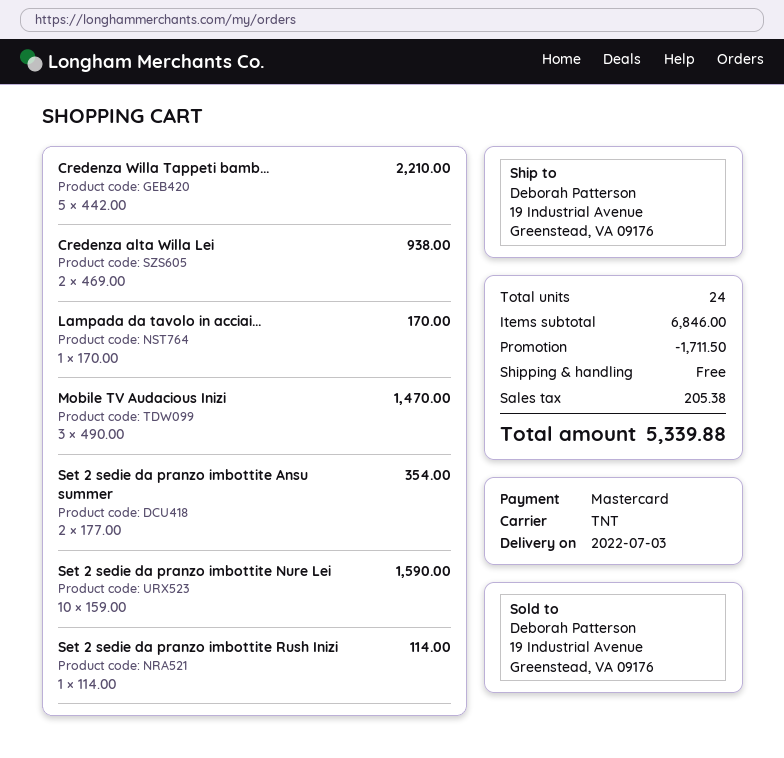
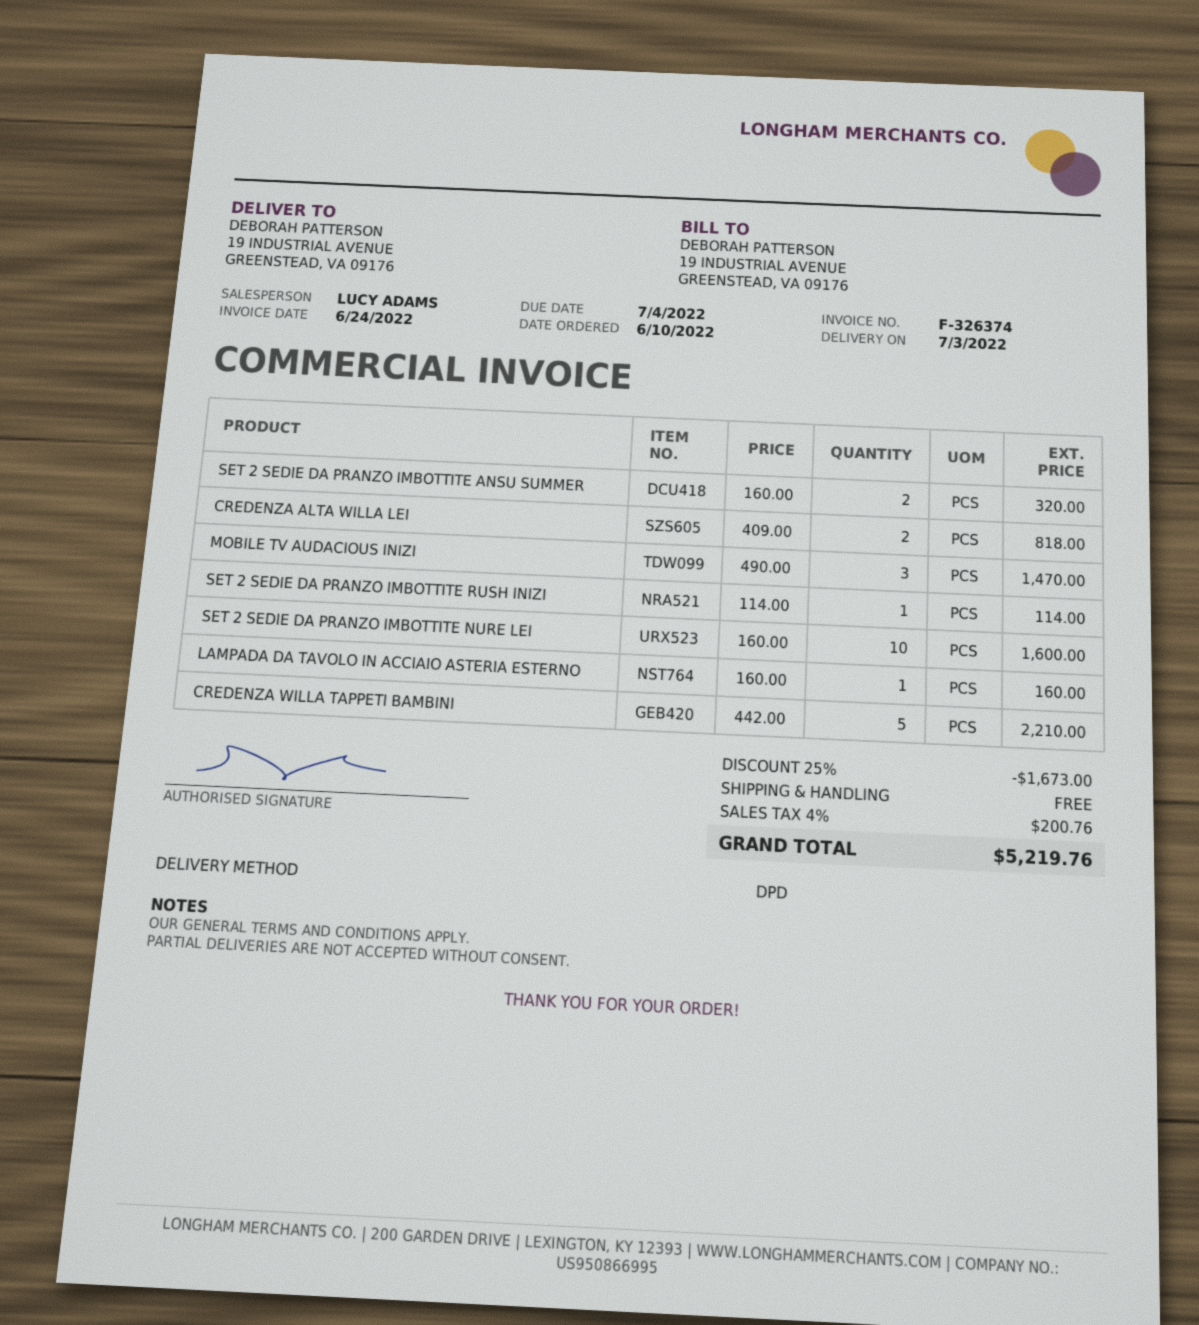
shipping method: TNT -> DPD
Credenza alta Willa Lei: 2 x 469.00 = 938.00 -> 2 x 409.00 = 818.00
Lampada da tavolo in acciai...: 1 x 170.00 = 170.00 -> 1 x 160.00 = 160.00
Set 2 sedie da pranzo imbottite Ansu summer: 2 x 177.00 = 354.00 -> 2 x 160.00 = 320.00
Set 2 sedie da pranzo imbottite Nure Lei: 10 x 159.00 = 1590.00 -> 10 x 160.00 = 1600.00
discount: 1711.50 -> 1673.00
tax: 205.38 -> 200.76
total: 5339.88 -> 5219.76

